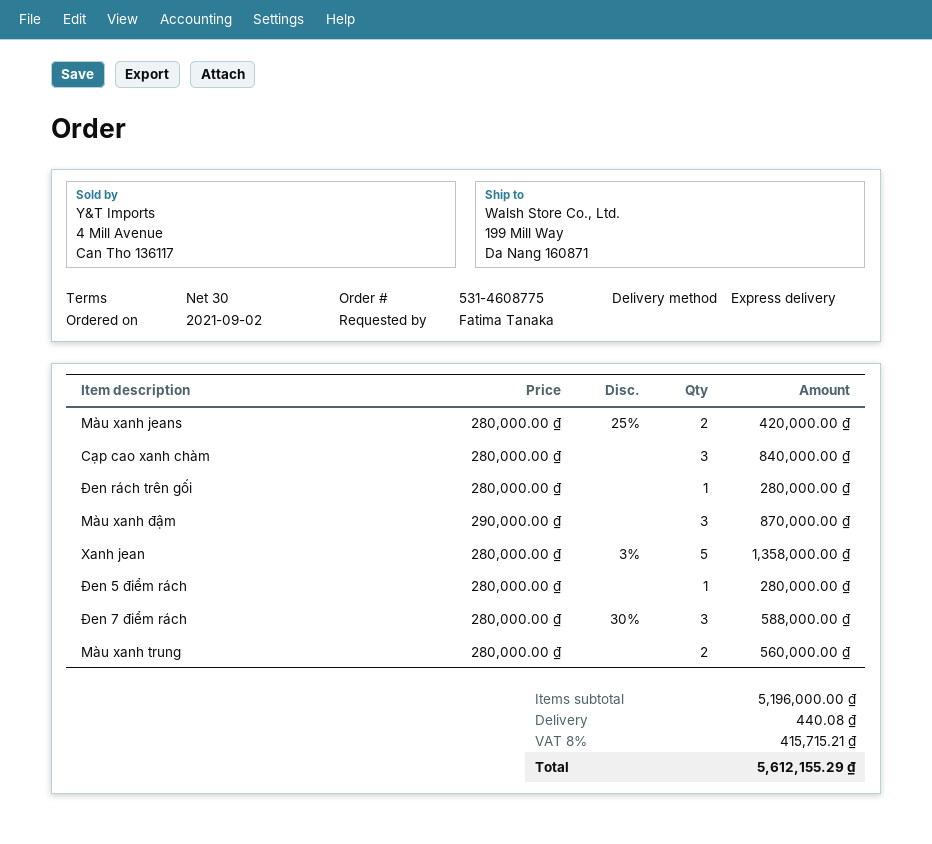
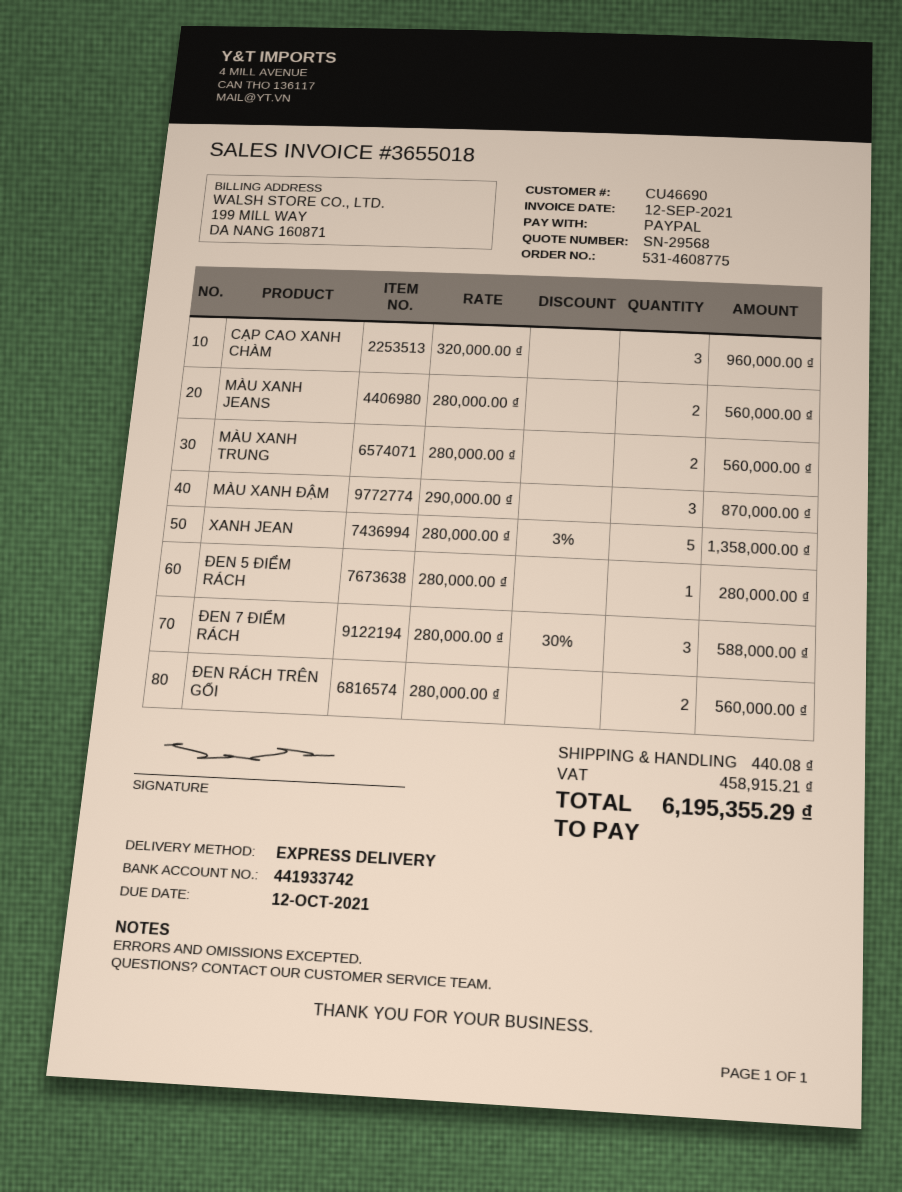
Màu xanh jeans: 2 x 280000.00 - 25% = 420000.00 -> 2 x 280000.00 = 560000.00
Cạp cao xanh chàm: 3 x 280000.00 = 840000.00 -> 3 x 320000.00 = 960000.00
Đen rách trên gối: 1 x 280000.00 = 280000.00 -> 2 x 280000.00 = 560000.00
tax: 415715.21 -> 458915.21
total: 5612155.29 -> 6195355.29

